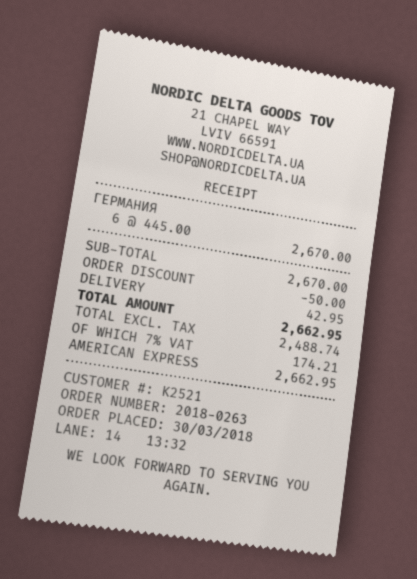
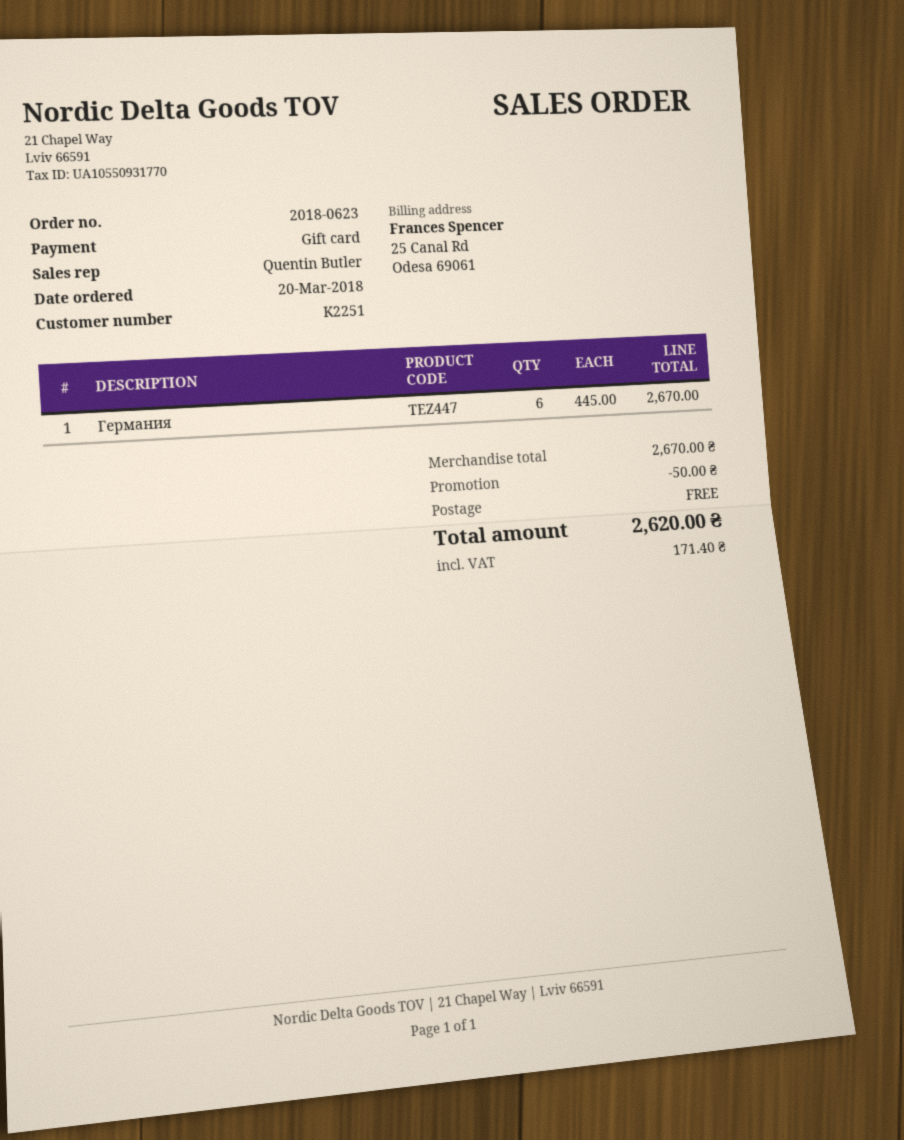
order number: 2018-0263 -> 2018-0623
order date: 2018-03-30 -> 2018-03-20
customer number: K2521 -> K2251
payment method: American Express -> gift card
shipping: 42.95 -> 0.00
tax: 174.21 -> 171.40
total: 2662.95 -> 2620.00

